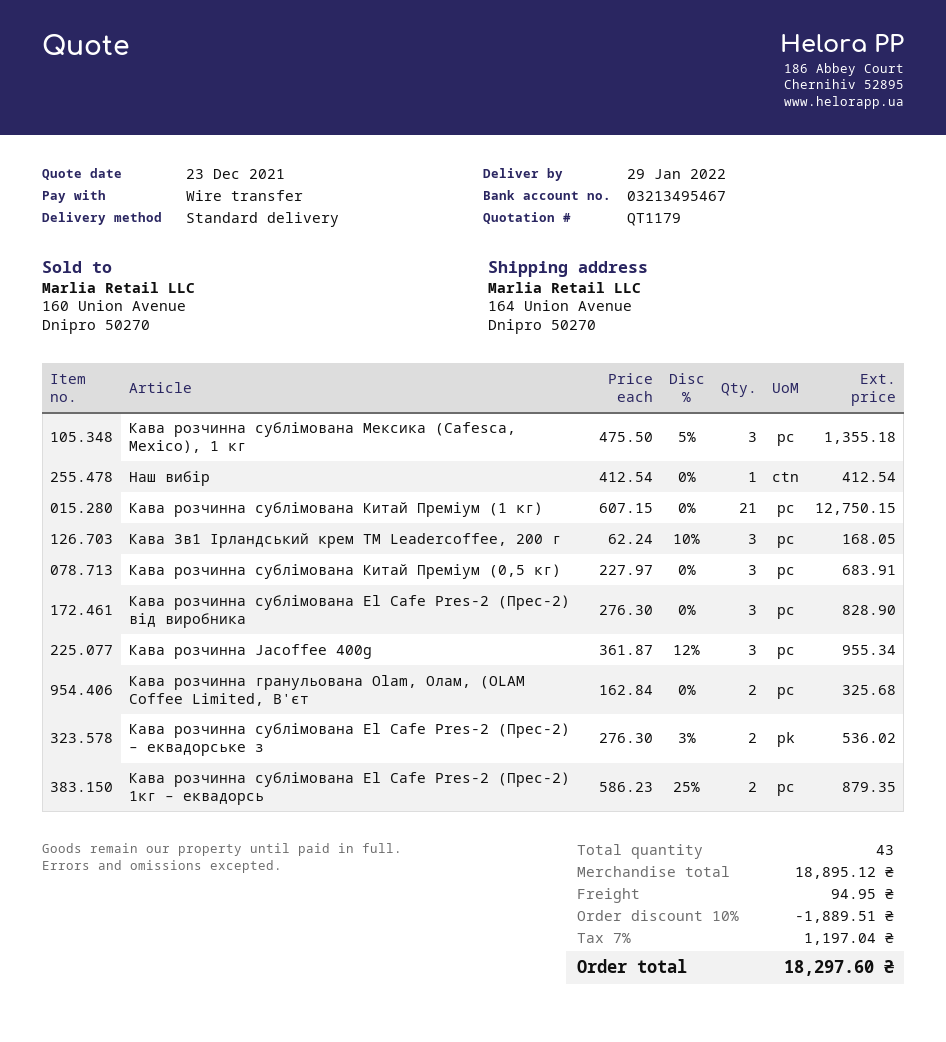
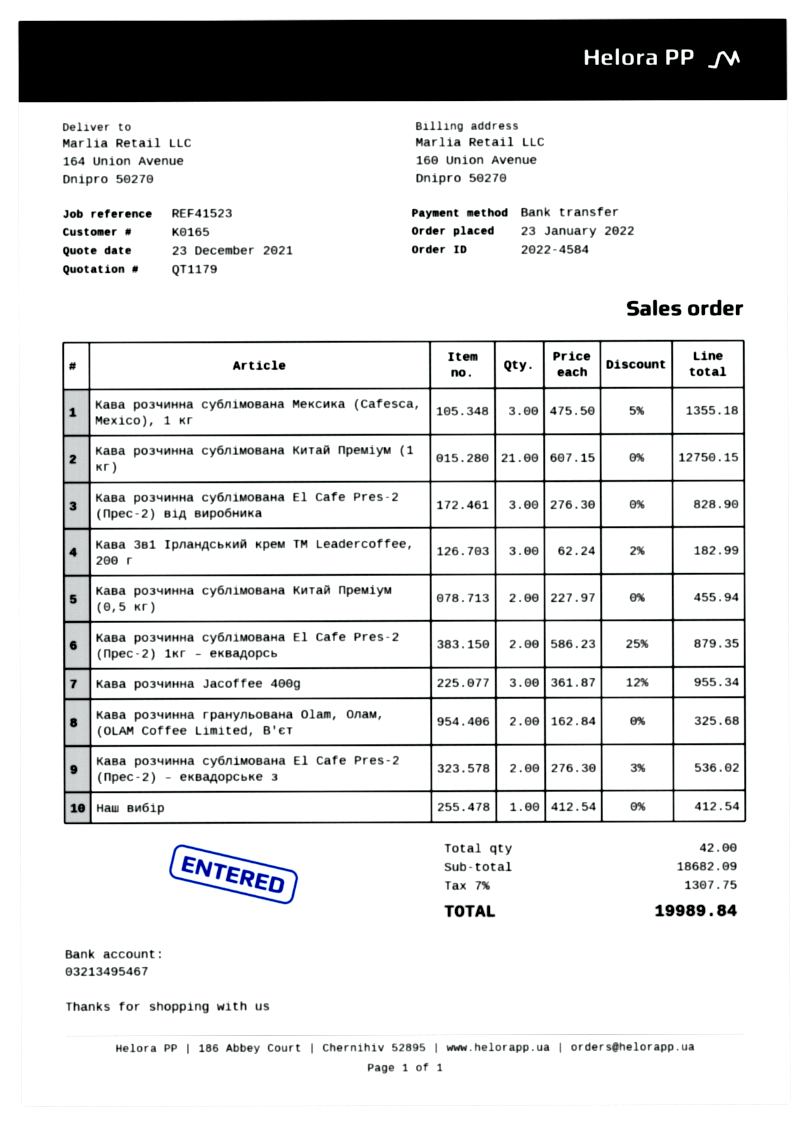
Кава 3в1 Ірландський крем TM Leadercoffee, 200 г: 3 x 62.24 - 10% = 168.05 -> 3 x 62.24 - 2% = 182.99
Кава розчинна сублімована Китай Преміум (0,5 кг): 3 x 227.97 = 683.91 -> 2 x 227.97 = 455.94
total quantity: 43 -> 42
subtotal: 18895.12 -> 18682.09
discount: 10% = 1889.51 -> none
shipping: 94.95 -> none
tax: 7% = 1197.04 -> 7% = 1307.75
total: 18297.60 -> 19989.84

